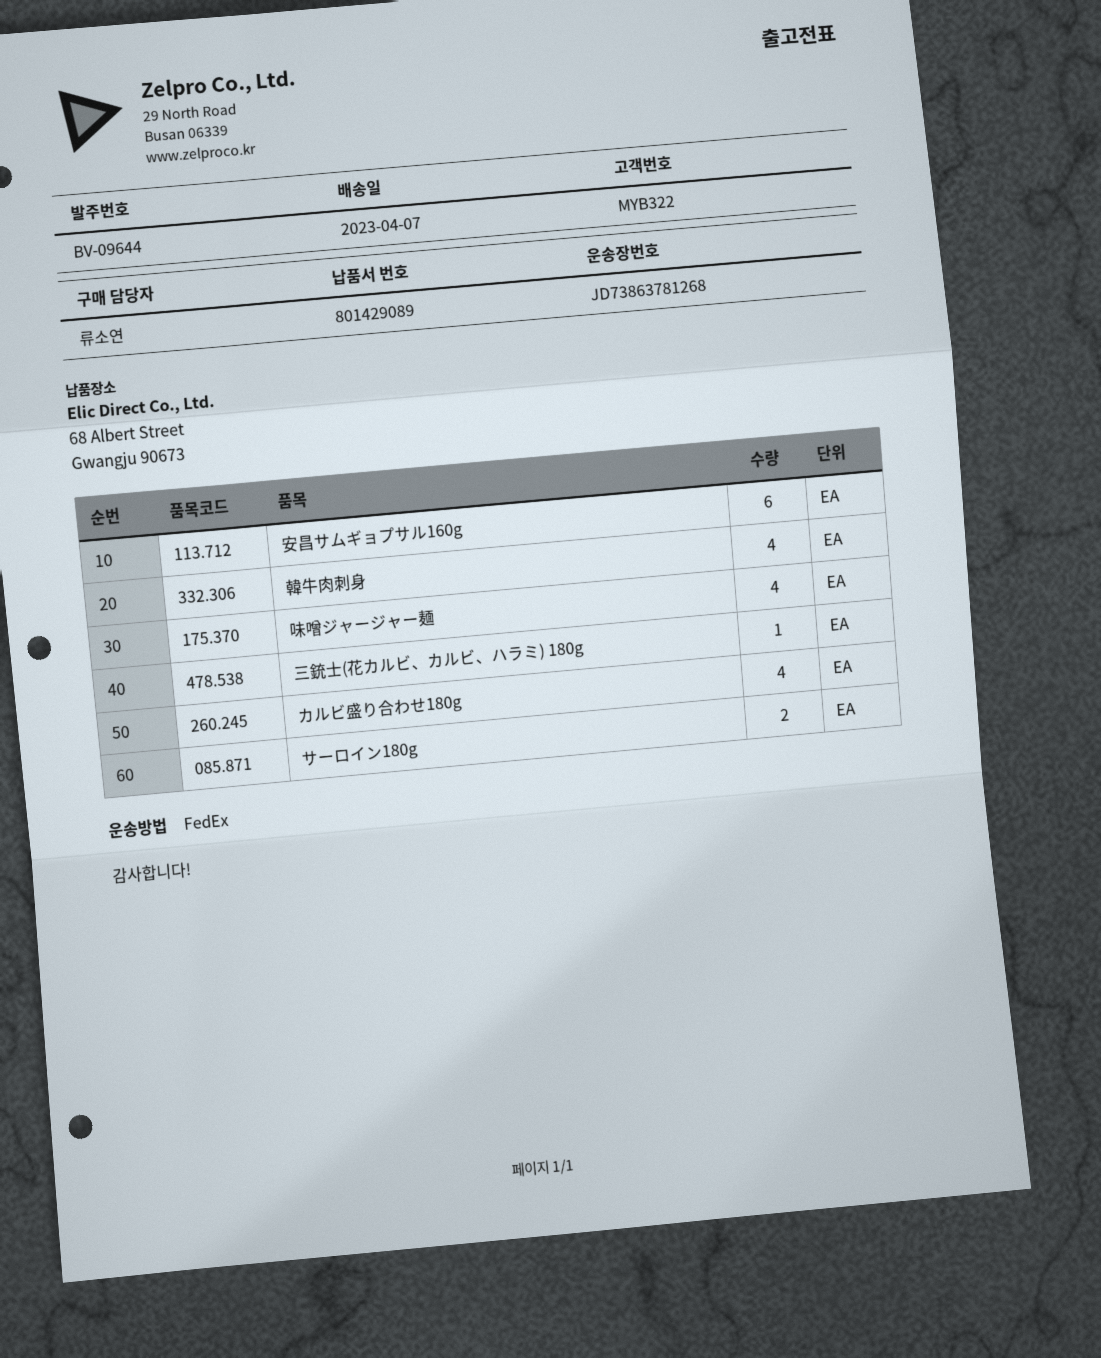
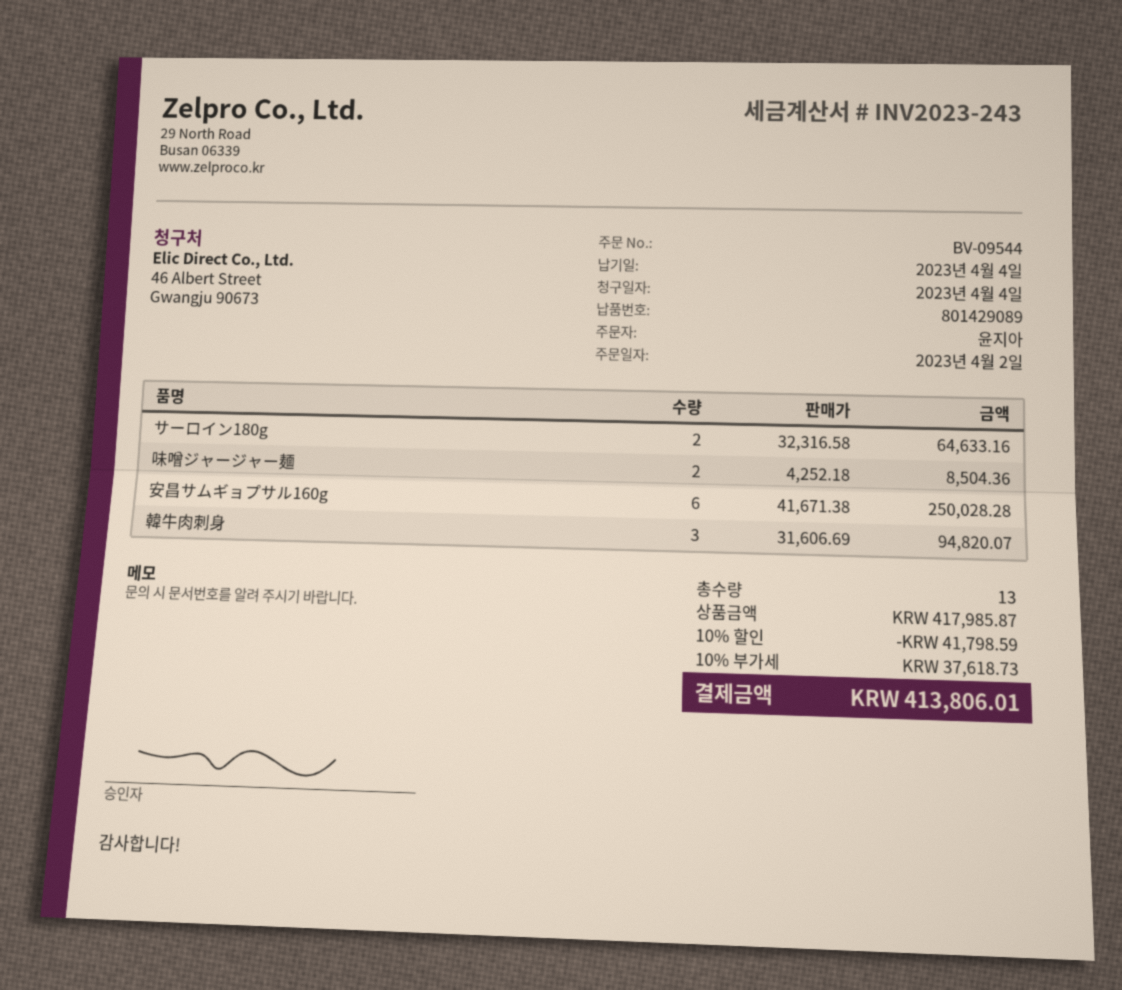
order number: BV-09644 -> BV-09544
delivery date: 2023-04-07 -> 2023-04-04
ordered by: 류소연 -> 윤지아
韓牛肉刺身: 4 -> 3
味噌ジャージャー麺: 4 -> 2
三銃士(花カルビ、カルビ、ハラミ) 180g: 1 -> none
カルビ盛り合わせ180g: 4 -> none

